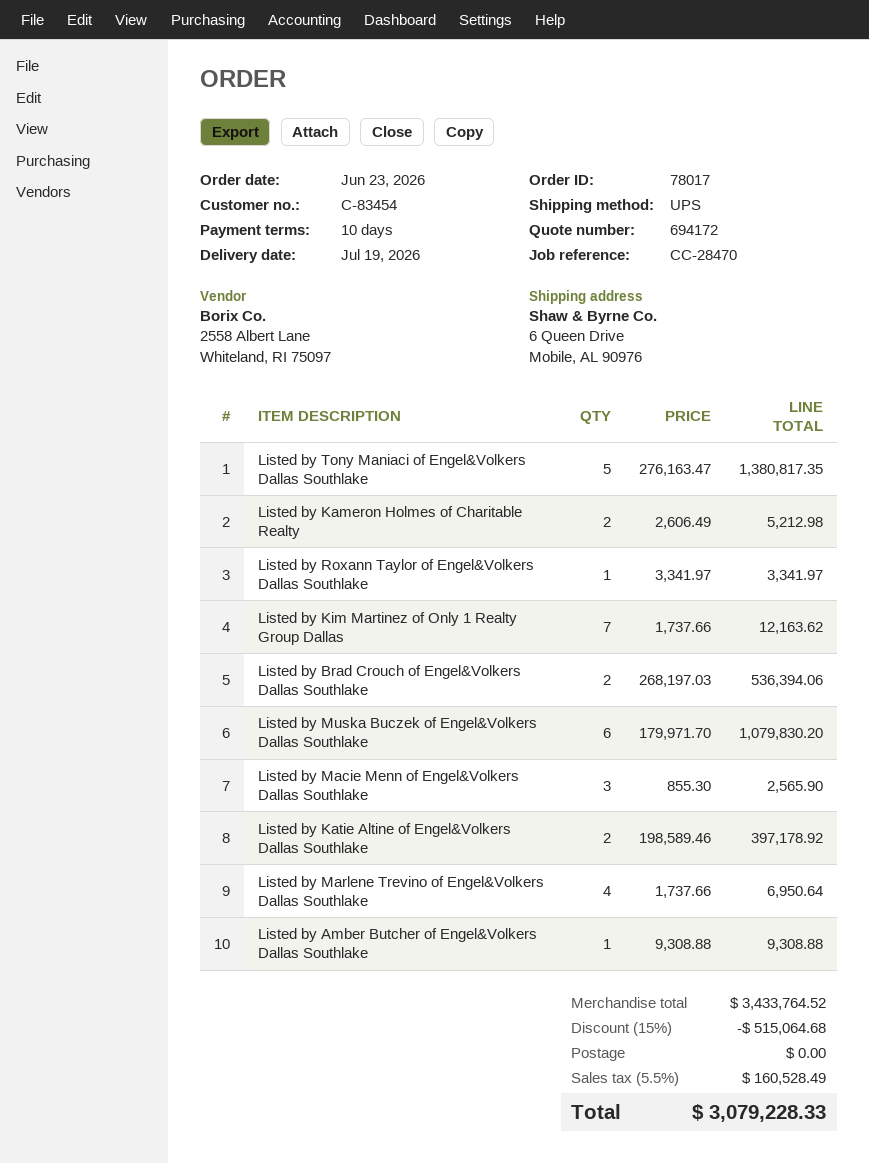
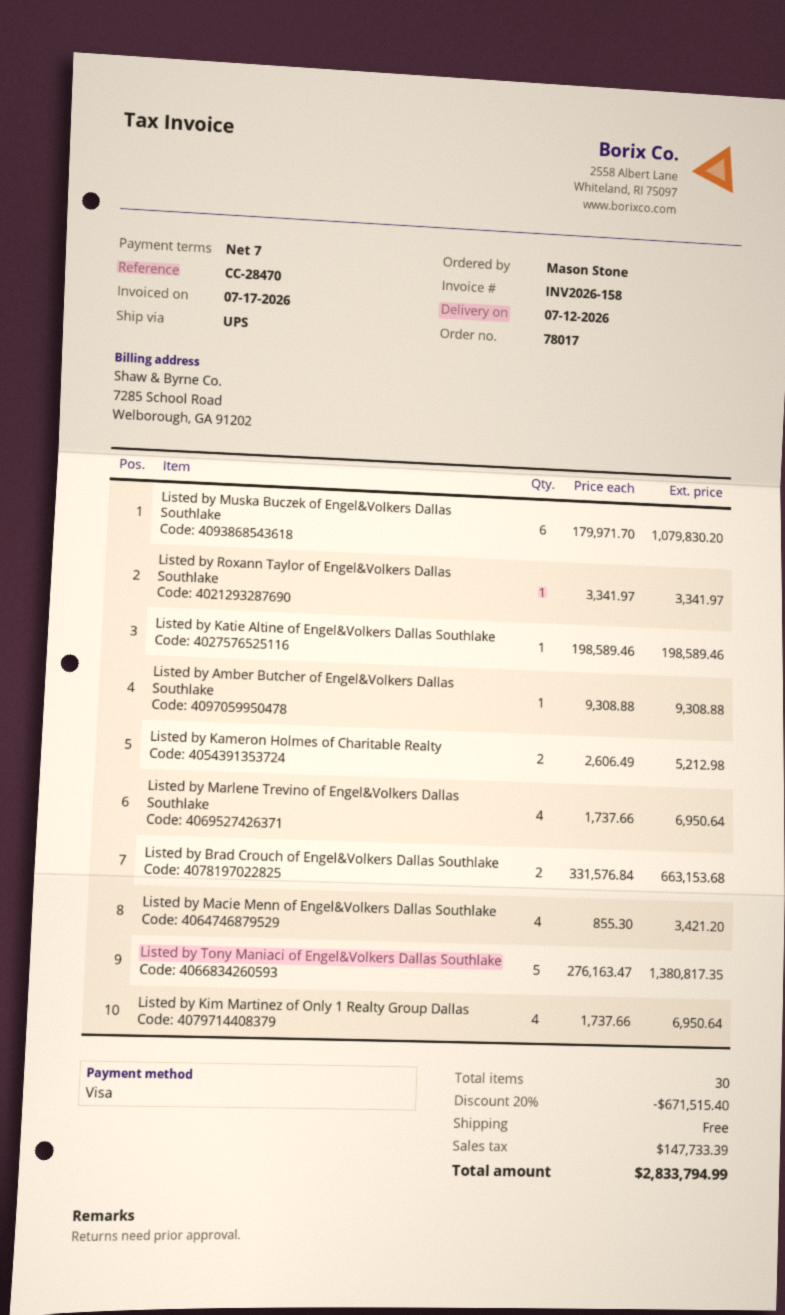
delivery date: 2026-07-19 -> 2026-07-12
payment terms: 10 days -> 7 days
Listed by Kim Martinez of Only 1 Realty Group Dallas: 7 x 1737.66 = 12163.62 -> 4 x 1737.66 = 6950.64
Listed by Brad Crouch of Engel&Volkers Dallas Southlake: 2 x 268197.03 = 536394.06 -> 2 x 331576.84 = 663153.68
Listed by Macie Menn of Engel&Volkers Dallas Southlake: 3 x 855.30 = 2565.90 -> 4 x 855.30 = 3421.20
Listed by Katie Altine of Engel&Volkers Dallas Southlake: 2 x 198589.46 = 397178.92 -> 1 x 198589.46 = 198589.46
discount: 15% = 515064.68 -> 20% = 671515.40
tax: 160528.49 -> 147733.39
total: 3079228.33 -> 2833794.99

